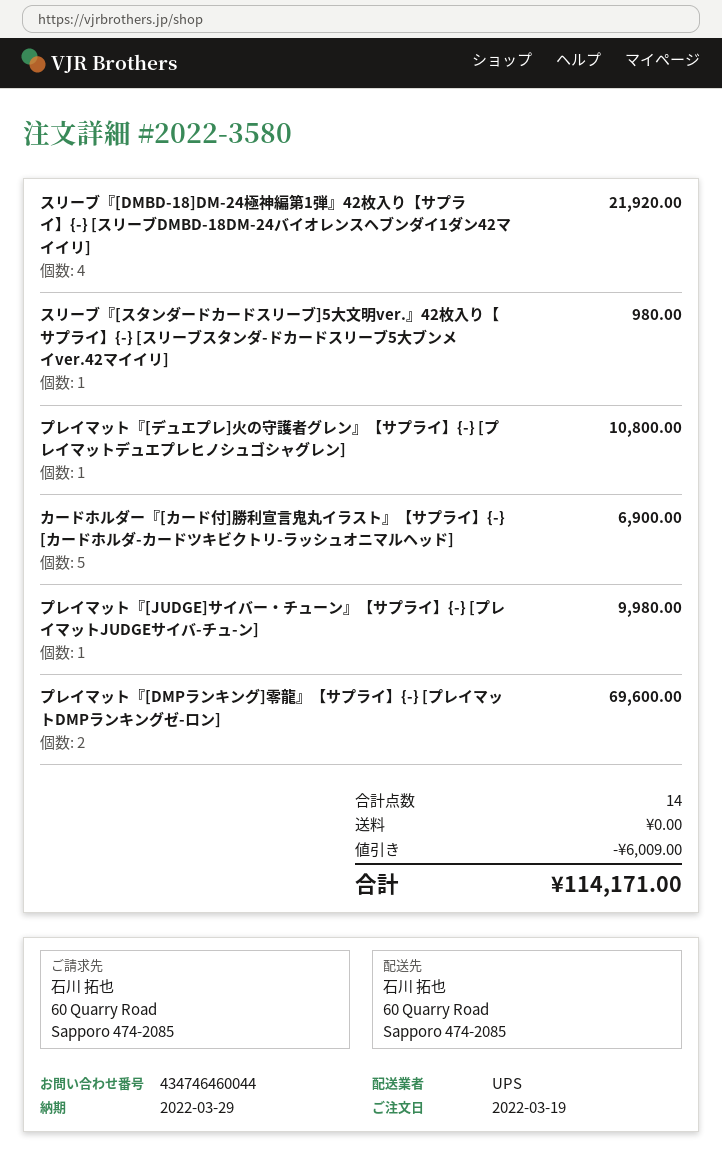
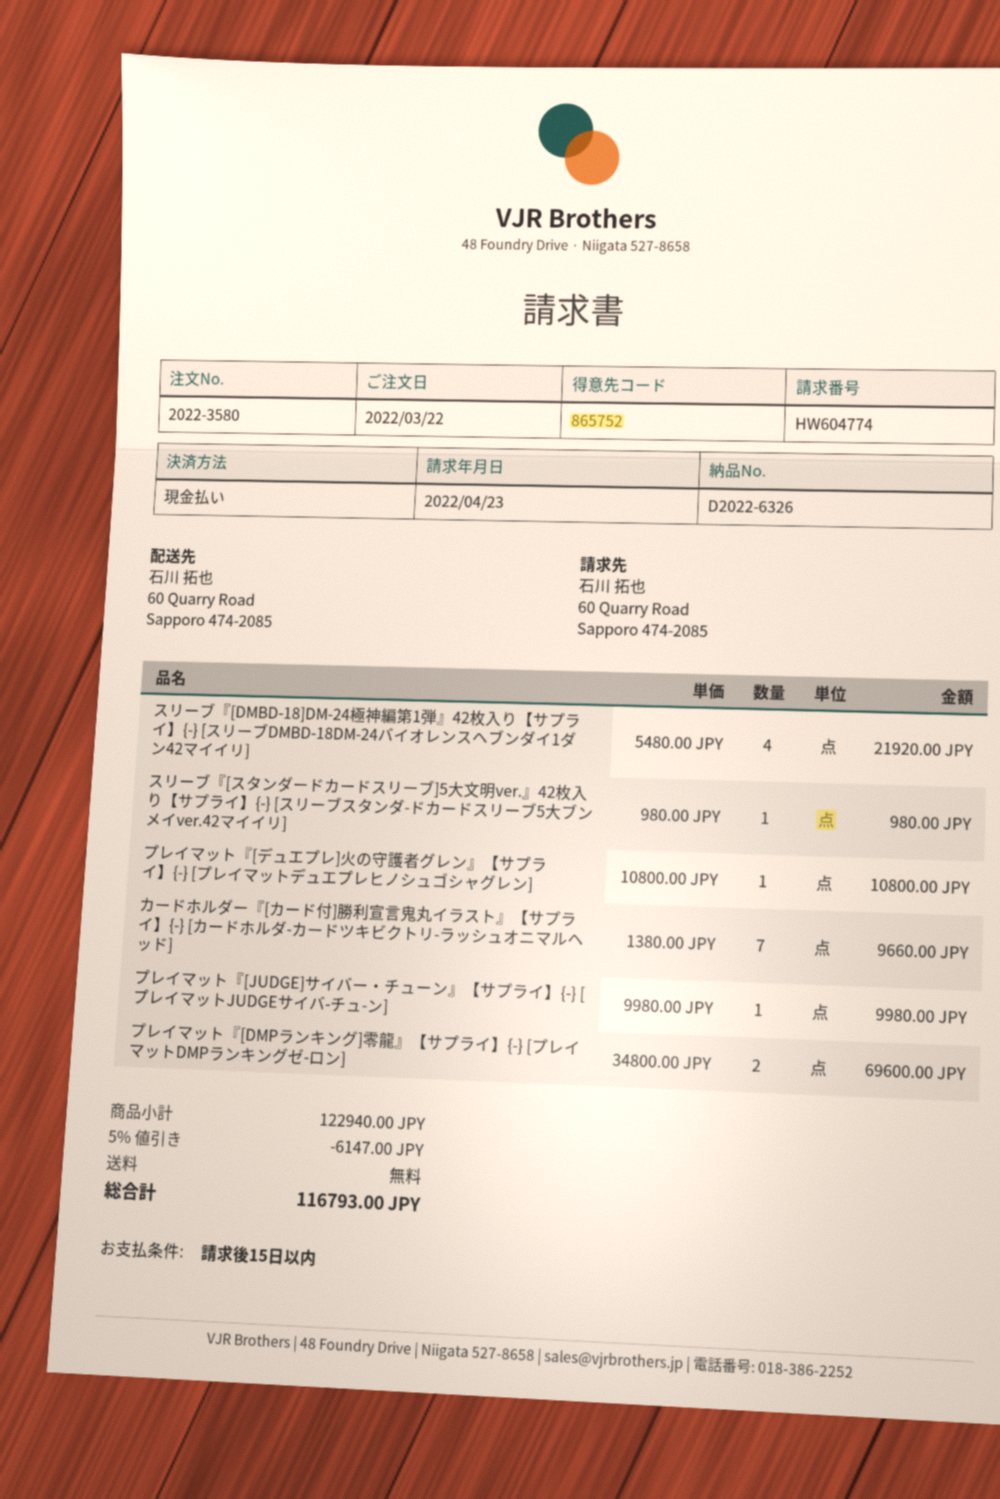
order date: 2022-03-19 -> 2022-03-22
カードホルダー『[カード付]勝利宣言鬼丸イラスト』【サプライ】{-} [カードホルダ-カードツキビクトリ-ラッシュオニマルヘッド]: 5 for 6900.00 -> 7 for 9660.00
discount: 6009.00 -> 6147.00
total: 114171.00 -> 116793.00

